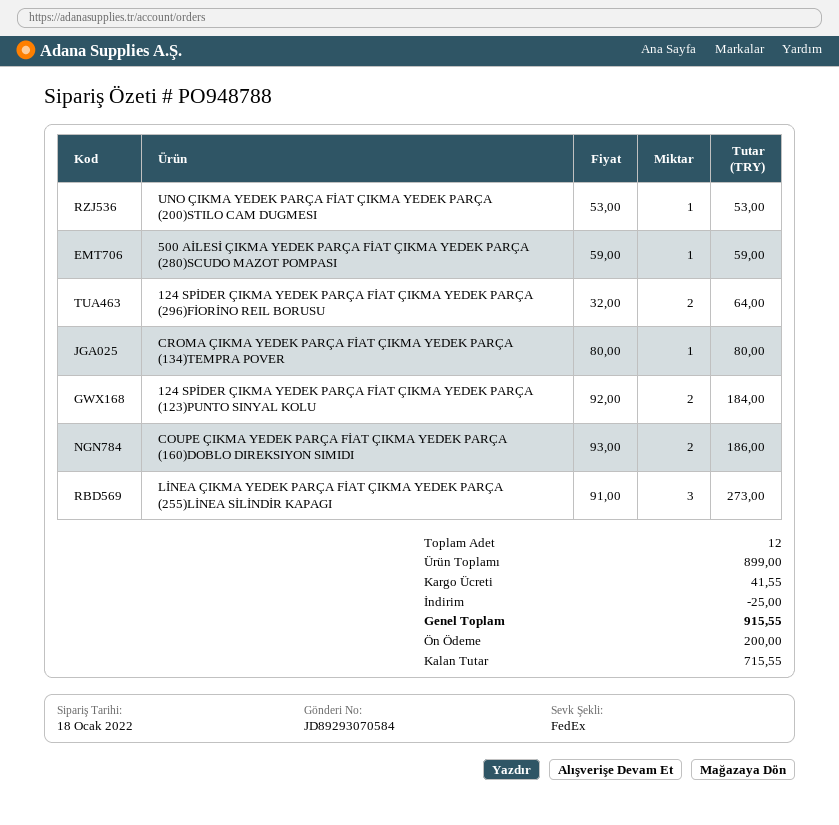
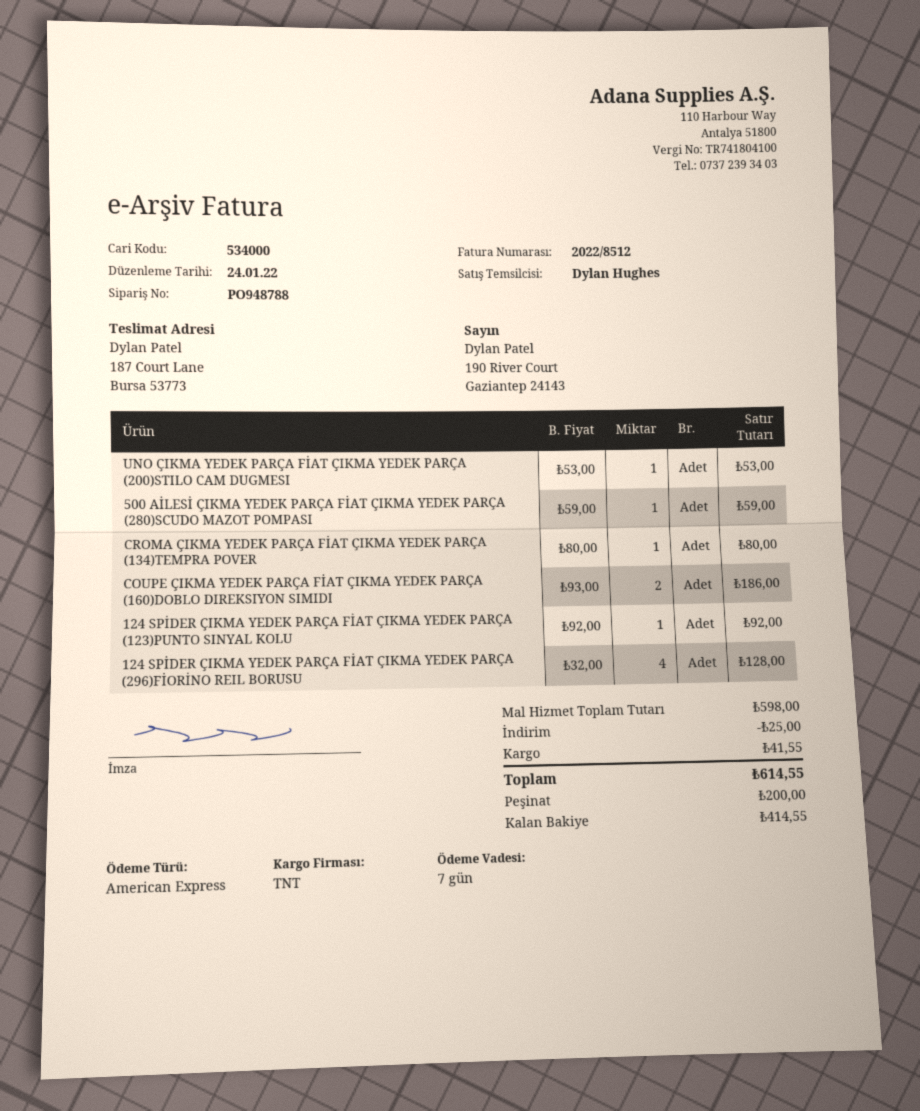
shipping method: FedEx -> TNT
124 SPİDER ÇIKMA YEDEK PARÇA FİAT ÇIKMA YEDEK PARÇA (296)FİORİNO REIL BORUSU: 2 x 32.00 = 64.00 -> 4 x 32.00 = 128.00
124 SPİDER ÇIKMA YEDEK PARÇA FİAT ÇIKMA YEDEK PARÇA (123)PUNTO SINYAL KOLU: 2 x 92.00 = 184.00 -> 1 x 92.00 = 92.00
LİNEA ÇIKMA YEDEK PARÇA FİAT ÇIKMA YEDEK PARÇA (255)LİNEA SİLİNDİR KAPAGI: 3 x 91.00 = 273.00 -> none
subtotal: 899.00 -> 598.00
total: 915.55 -> 614.55
balance: 715.55 -> 414.55

